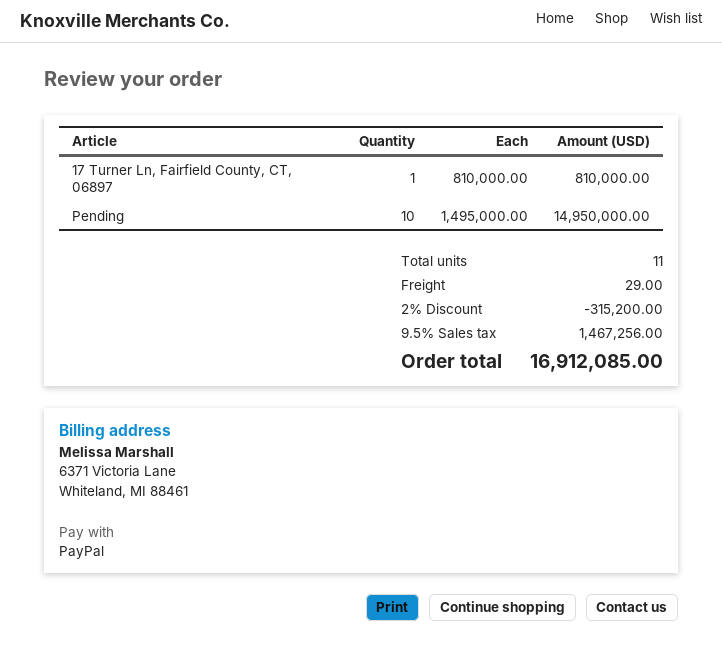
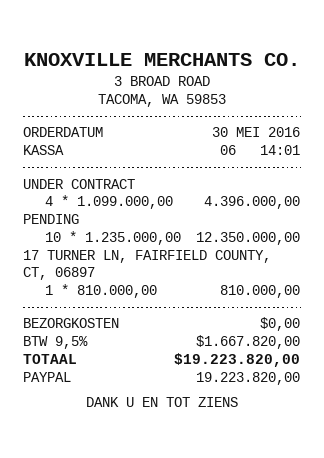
Pending: 10 x 1495000.00 = 14950000.00 -> 10 x 1235000.00 = 12350000.00
UNDER CONTRACT: none -> 4 x 1099000.00 = 4396000.00
discount: 2% = 315200.00 -> none
shipping: 29.00 -> 0.00
tax: 9.5% = 1467256.00 -> 9.5% = 1667820.00
total: 16912085.00 -> 19223820.00

